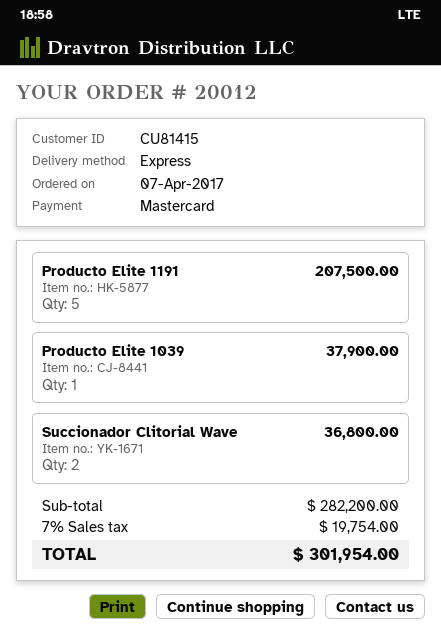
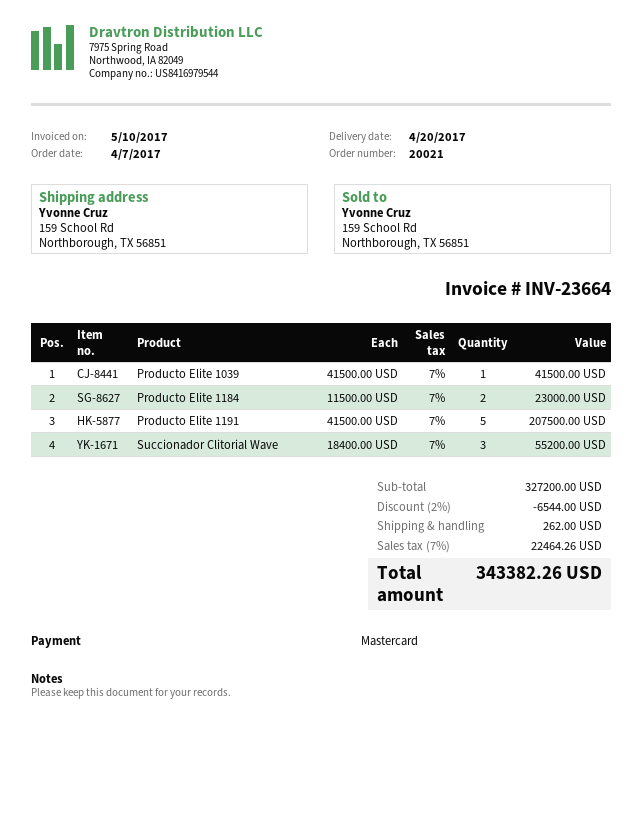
order number: 20012 -> 20021
Producto Elite 1039: 1 for 37900.00 -> 1 for 41500.00
Succionador Clitorial Wave: 2 for 36800.00 -> 3 for 55200.00
Producto Elite 1184: none -> 2 for 23000.00
subtotal: 282200.00 -> 327200.00
discount: none -> 2% = 6544.00
shipping: none -> 262.00
tax: 7% = 19754.00 -> 7% = 22464.26
total: 301954.00 -> 343382.26

